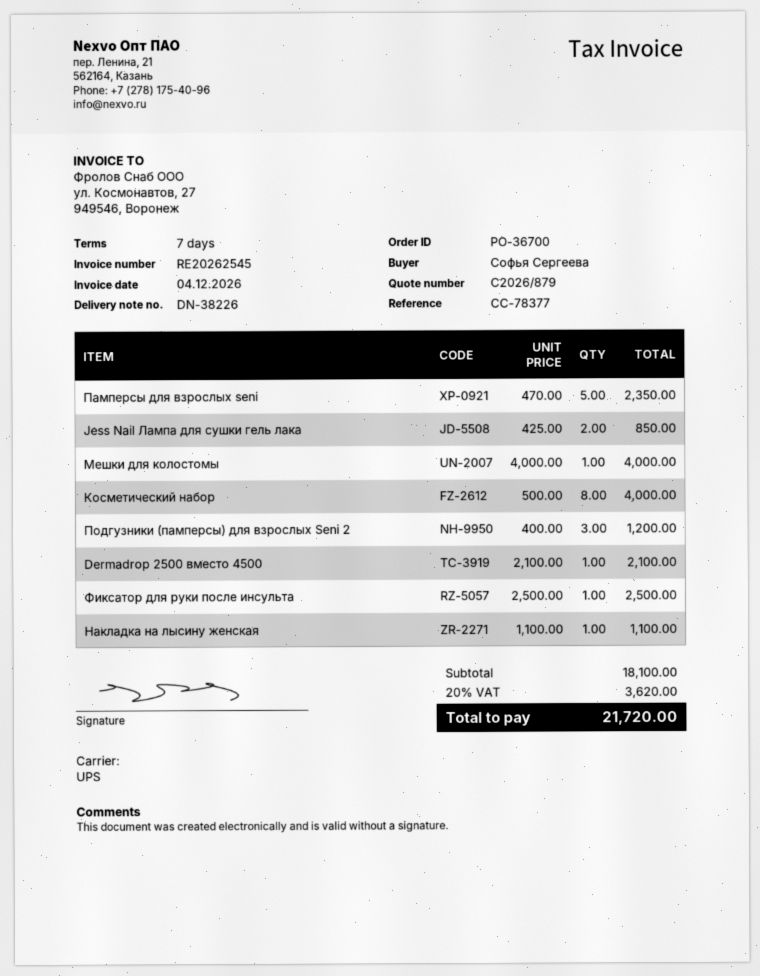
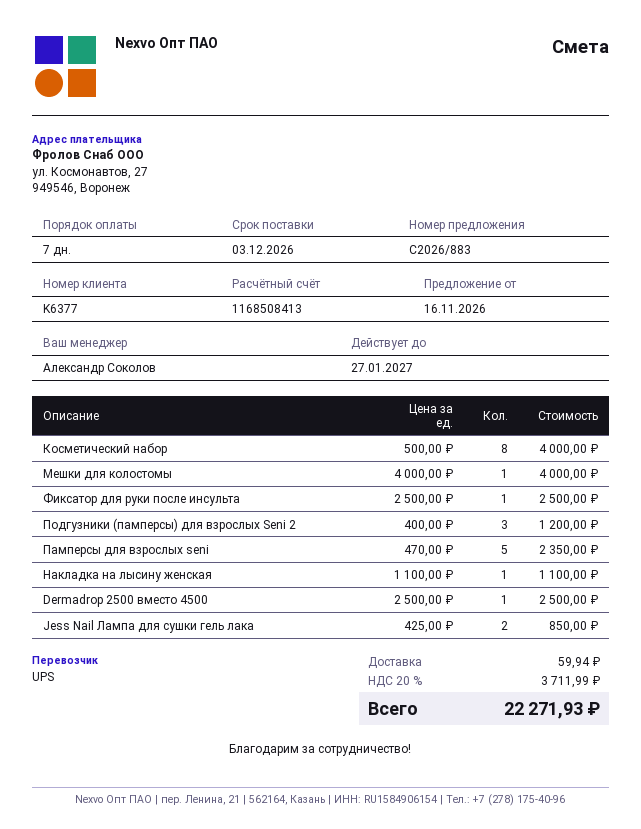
quote number: C2026/879 -> C2026/883
Dermadrop 2500 вместо 4500: 1 x 2100.00 = 2100.00 -> 1 x 2500.00 = 2500.00
shipping: none -> 59.94
tax: 20% = 3620.00 -> 20% = 3711.99
total: 21720.00 -> 22271.93

